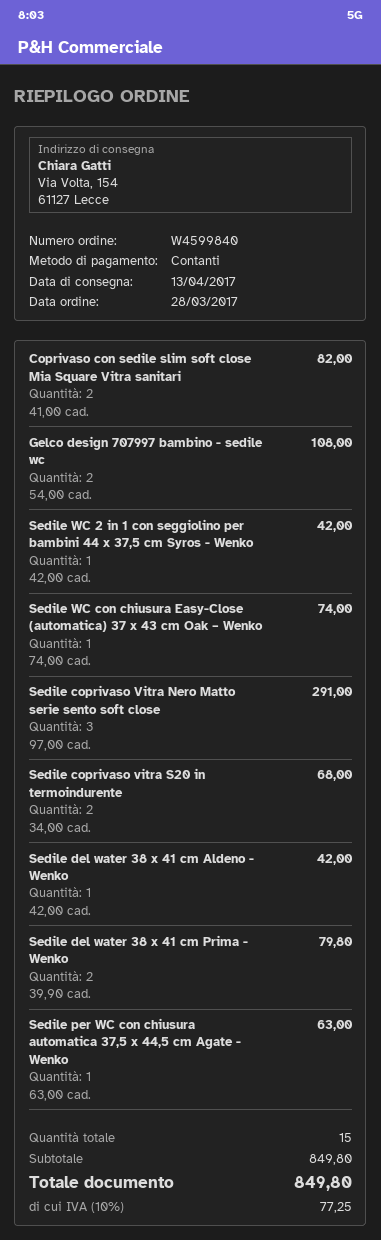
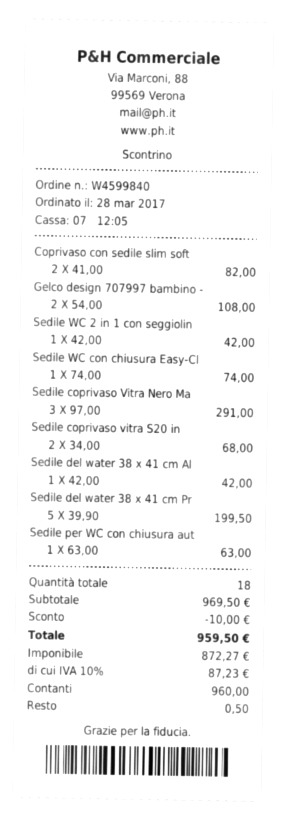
Sedile del water 38 x 41 cm Prima - Wenko: 2 x 39.90 = 79.80 -> 5 x 39.90 = 199.50
total quantity: 15 -> 18
subtotal: 849.80 -> 969.50
discount: none -> 10.00
tax: 10% = 77.25 -> 10% = 87.23
total: 849.80 -> 959.50

